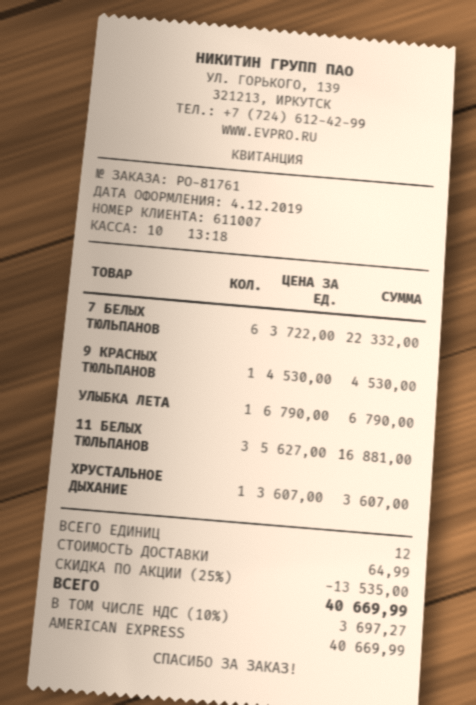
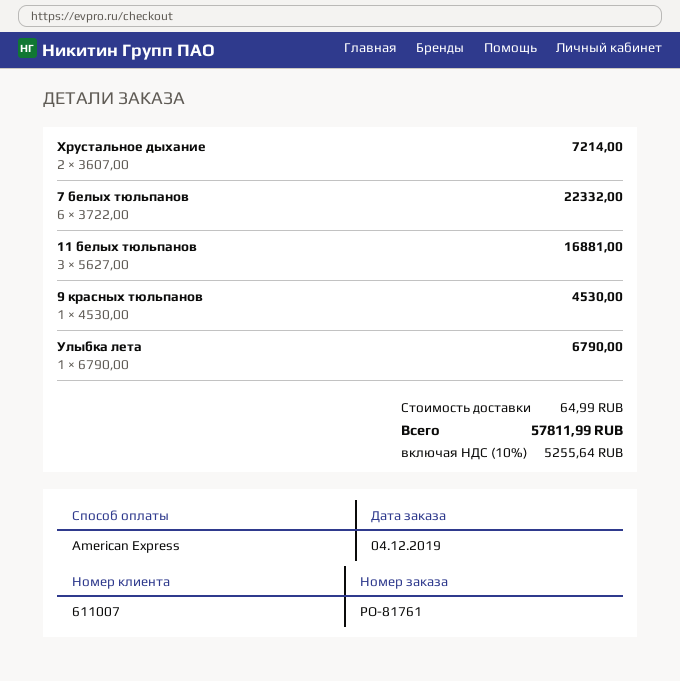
ХРУСТАЛЬНОЕ ДЫХАНИЕ: 1 x 3607.00 = 3607.00 -> 2 x 3607.00 = 7214.00
discount: 25% = 13535.00 -> none
tax: 10% = 3697.27 -> 10% = 5255.64
total: 40669.99 -> 57811.99

